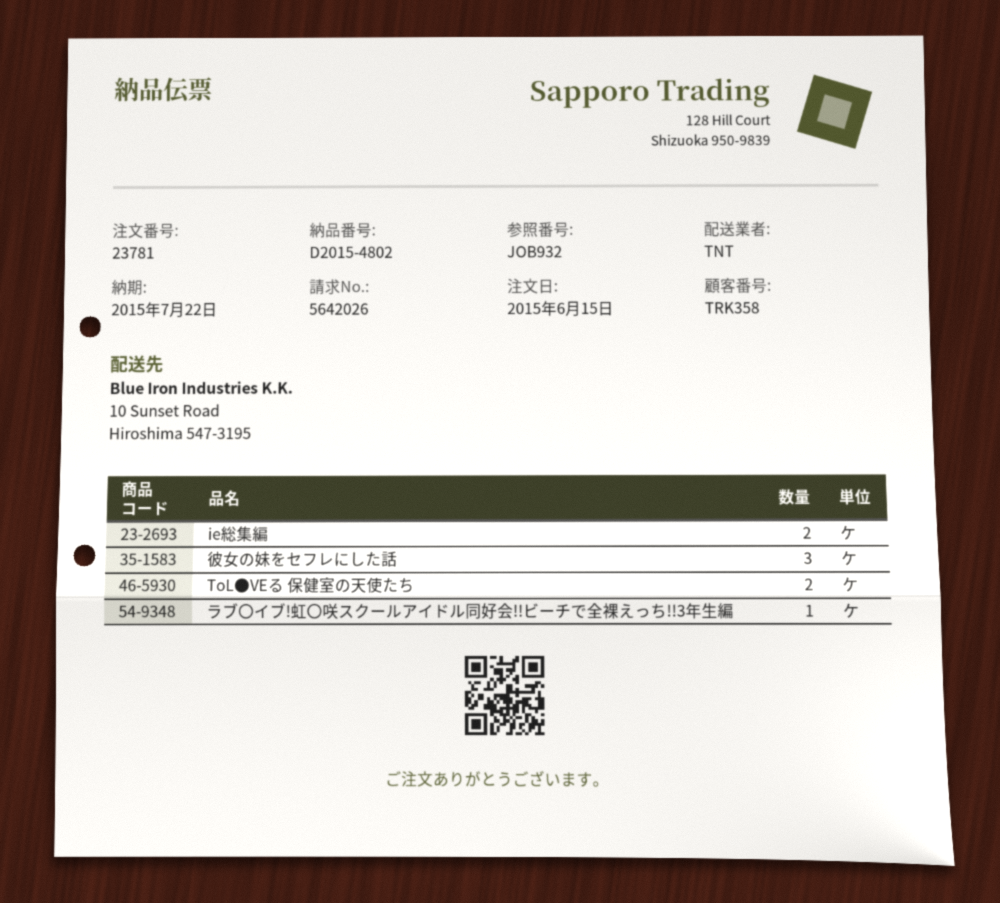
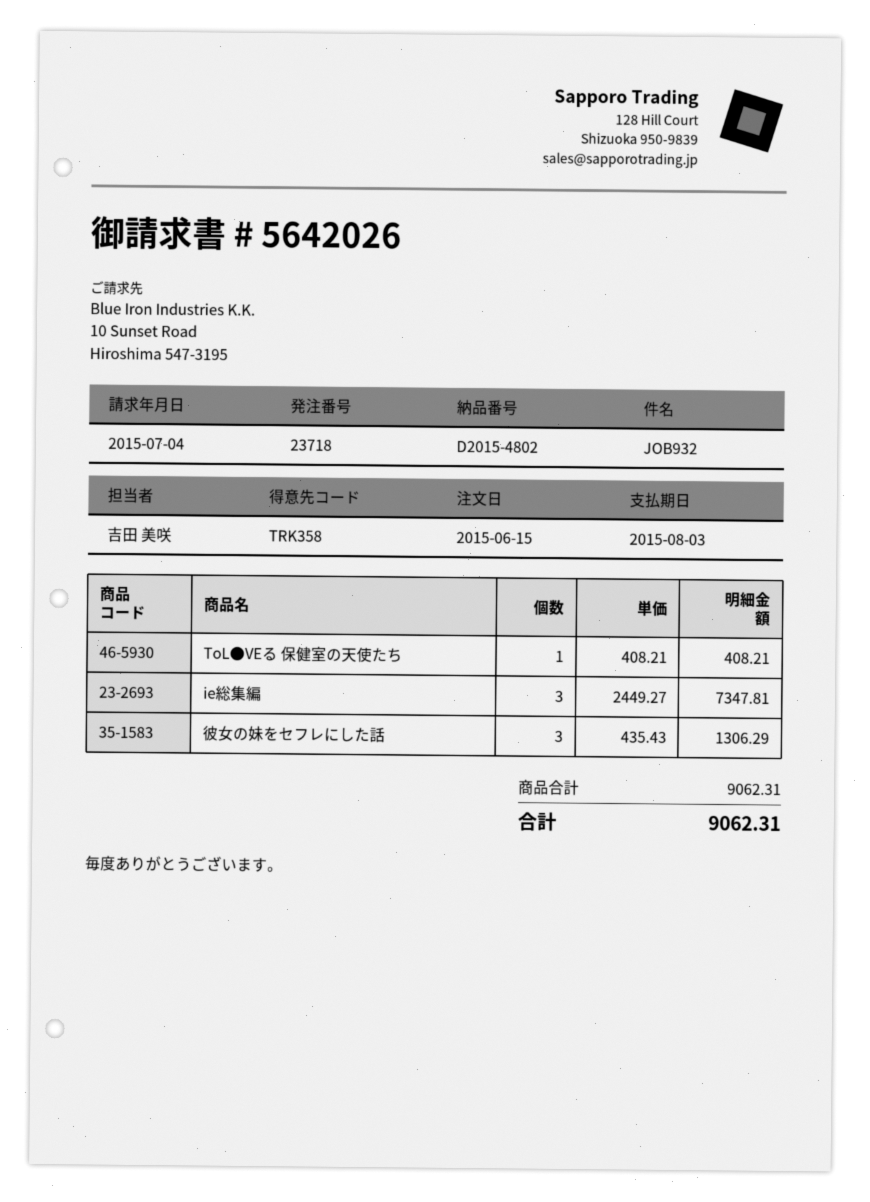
order number: 23781 -> 23718
ie総集編: 2 -> 3
ToL●VEる 保健室の天使たち: 2 -> 1
ラブ〇イブ!虹〇咲スクールアイドル同好会!!ビーチで全裸えっち!!3年生編: 1 -> none

